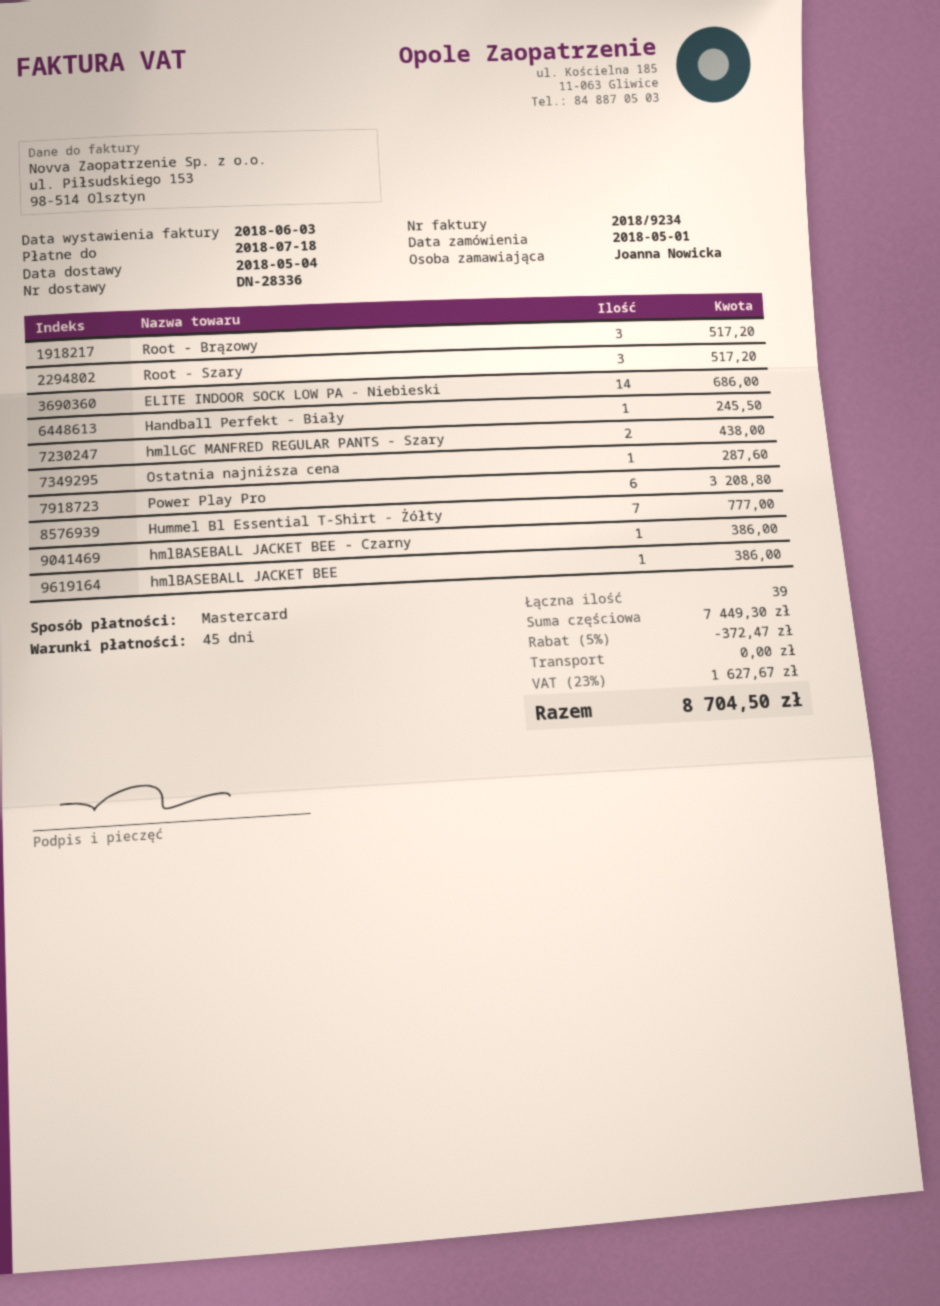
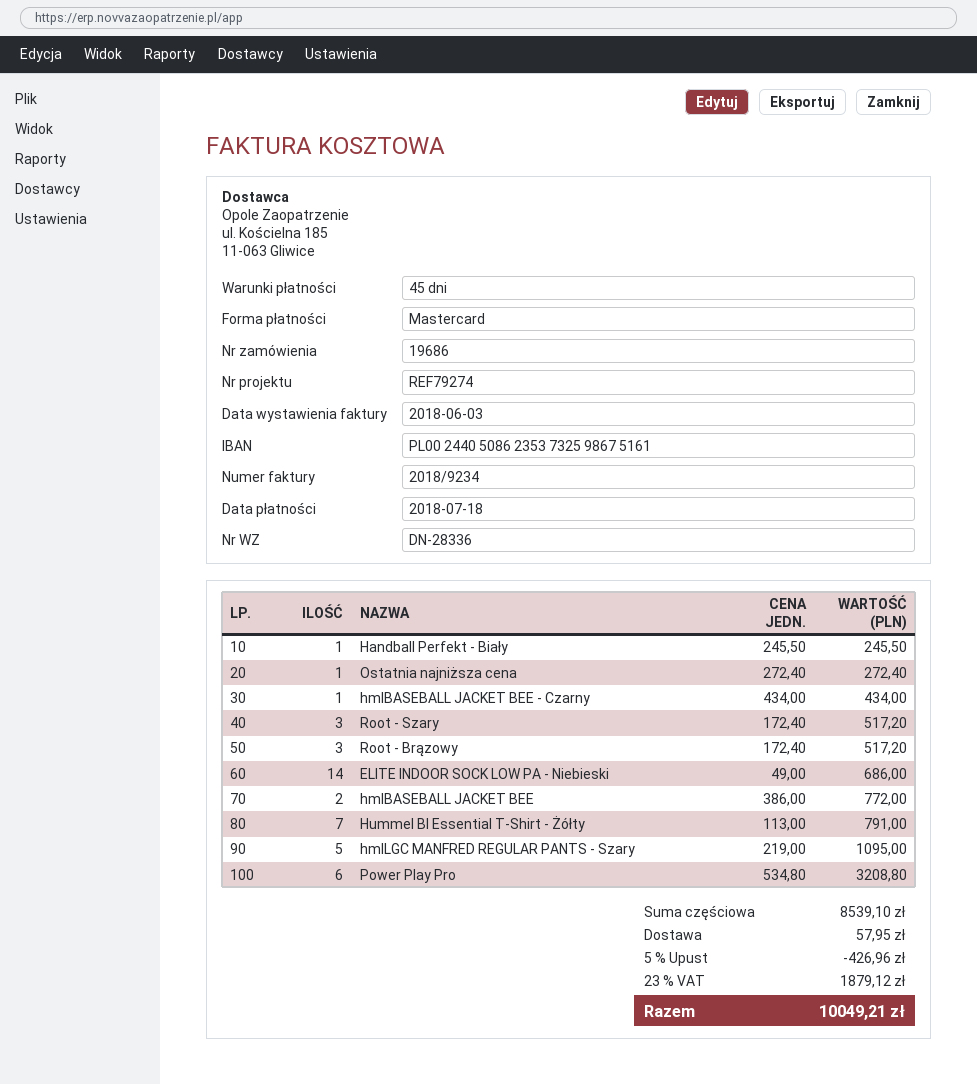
hmlLGC MANFRED REGULAR PANTS - Szary: 2 for 438.00 -> 5 for 1095.00
Ostatnia najniższa cena: 1 for 287.60 -> 1 for 272.40
Hummel Bl Essential T-Shirt - Żółty: 7 for 777.00 -> 7 for 791.00
hmlBASEBALL JACKET BEE - Czarny: 1 for 386.00 -> 1 for 434.00
hmlBASEBALL JACKET BEE: 1 for 386.00 -> 2 for 772.00
subtotal: 7449.30 -> 8539.10
discount: 5% = 372.47 -> 5% = 426.96
shipping: 0.00 -> 57.95
tax: 23% = 1627.67 -> 23% = 1879.12
total: 8704.50 -> 10049.21

